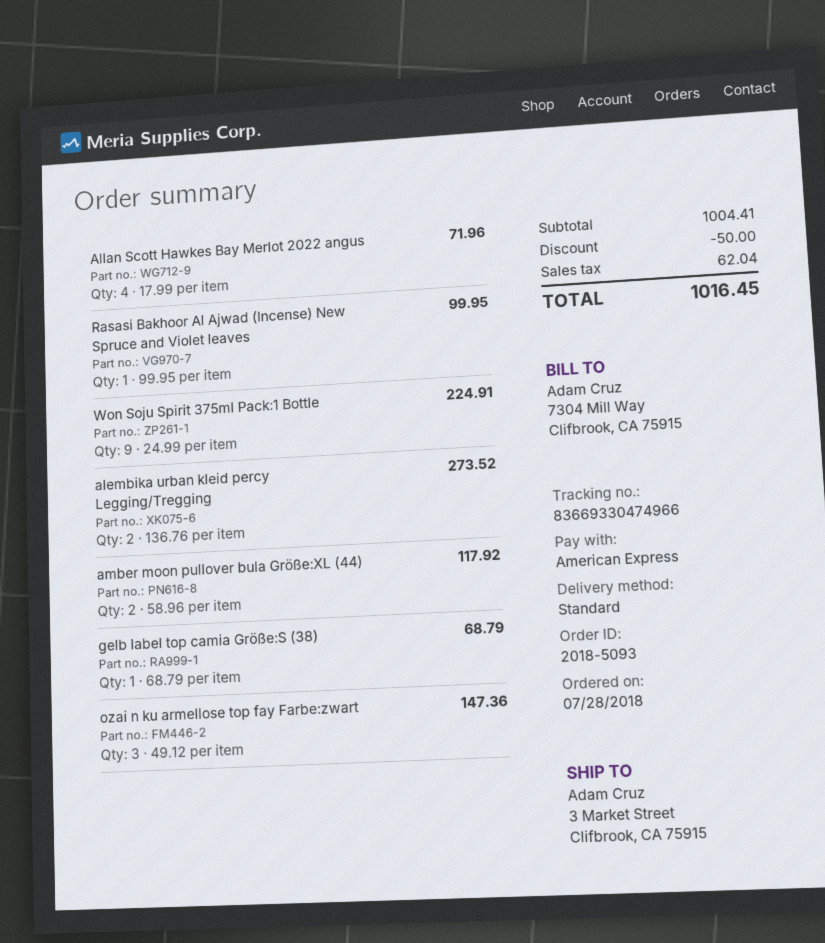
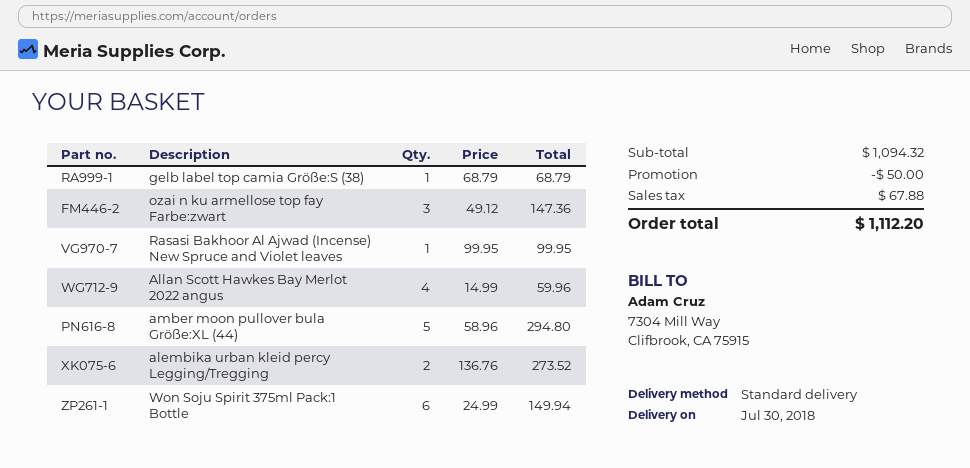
Allan Scott Hawkes Bay Merlot 2022 angus: 4 x 17.99 = 71.96 -> 4 x 14.99 = 59.96
Won Soju Spirit 375ml Pack:1 Bottle: 9 x 24.99 = 224.91 -> 6 x 24.99 = 149.94
amber moon pullover bula Größe:XL (44): 2 x 58.96 = 117.92 -> 5 x 58.96 = 294.80
subtotal: 1004.41 -> 1094.32
tax: 62.04 -> 67.88
total: 1016.45 -> 1112.20

